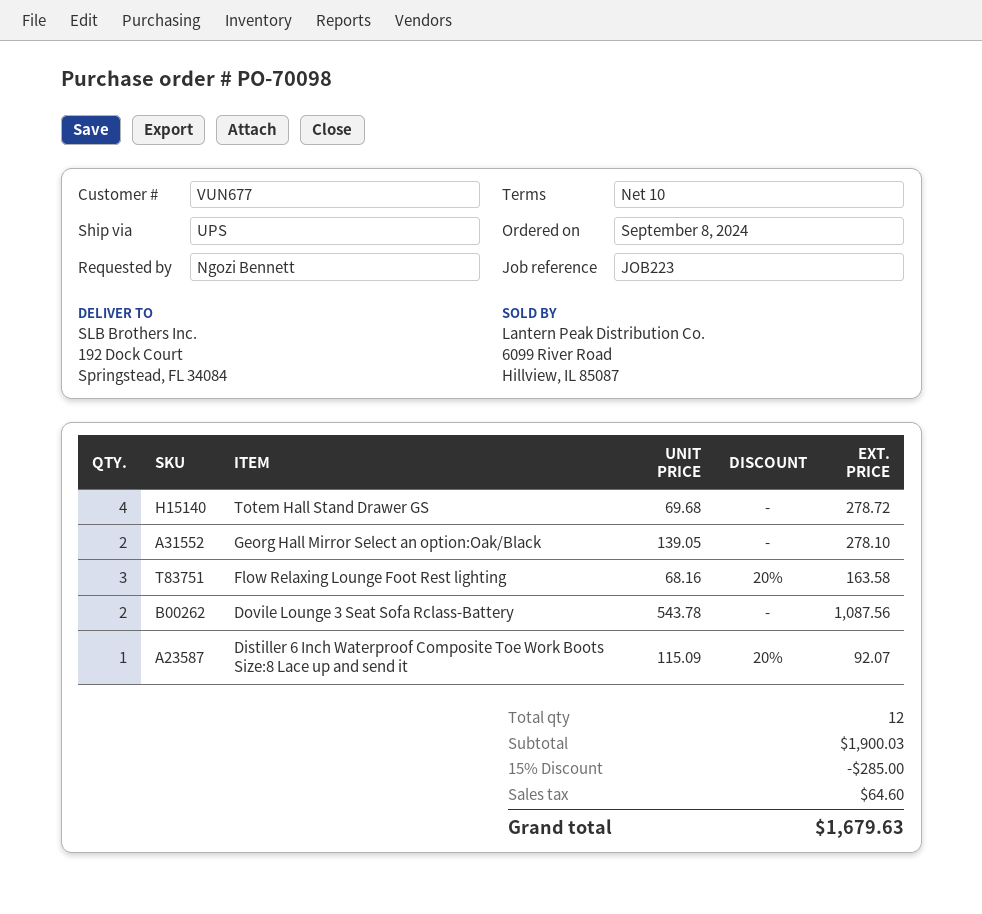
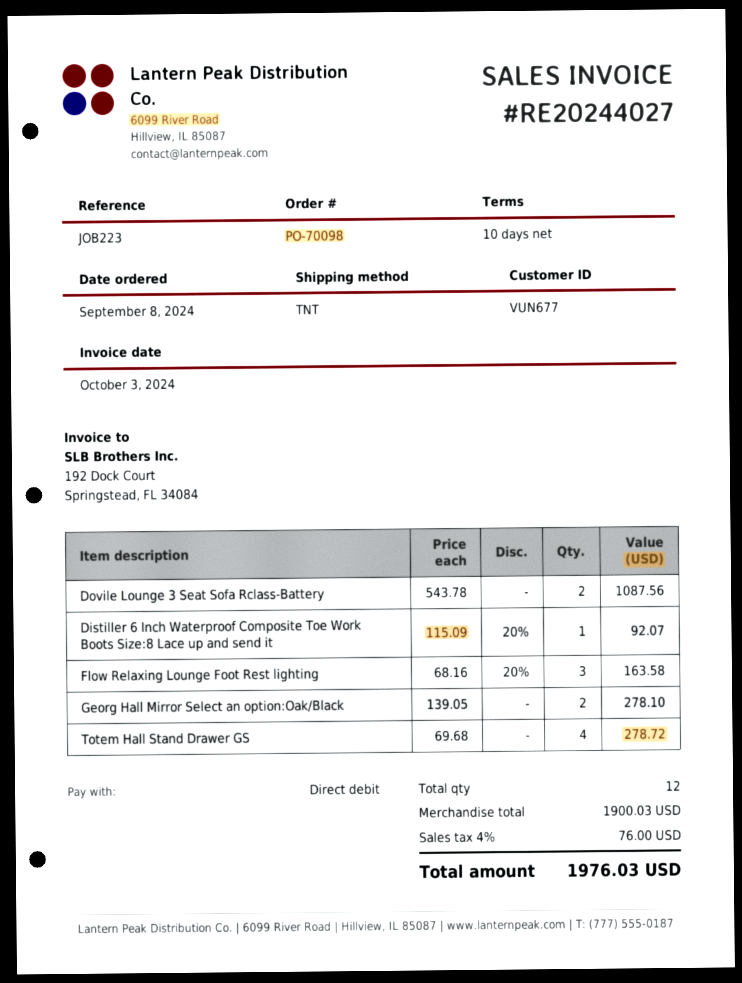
shipping method: UPS -> TNT
discount: 15% = 285.00 -> none
tax: 64.60 -> 76.00
total: 1679.63 -> 1976.03

